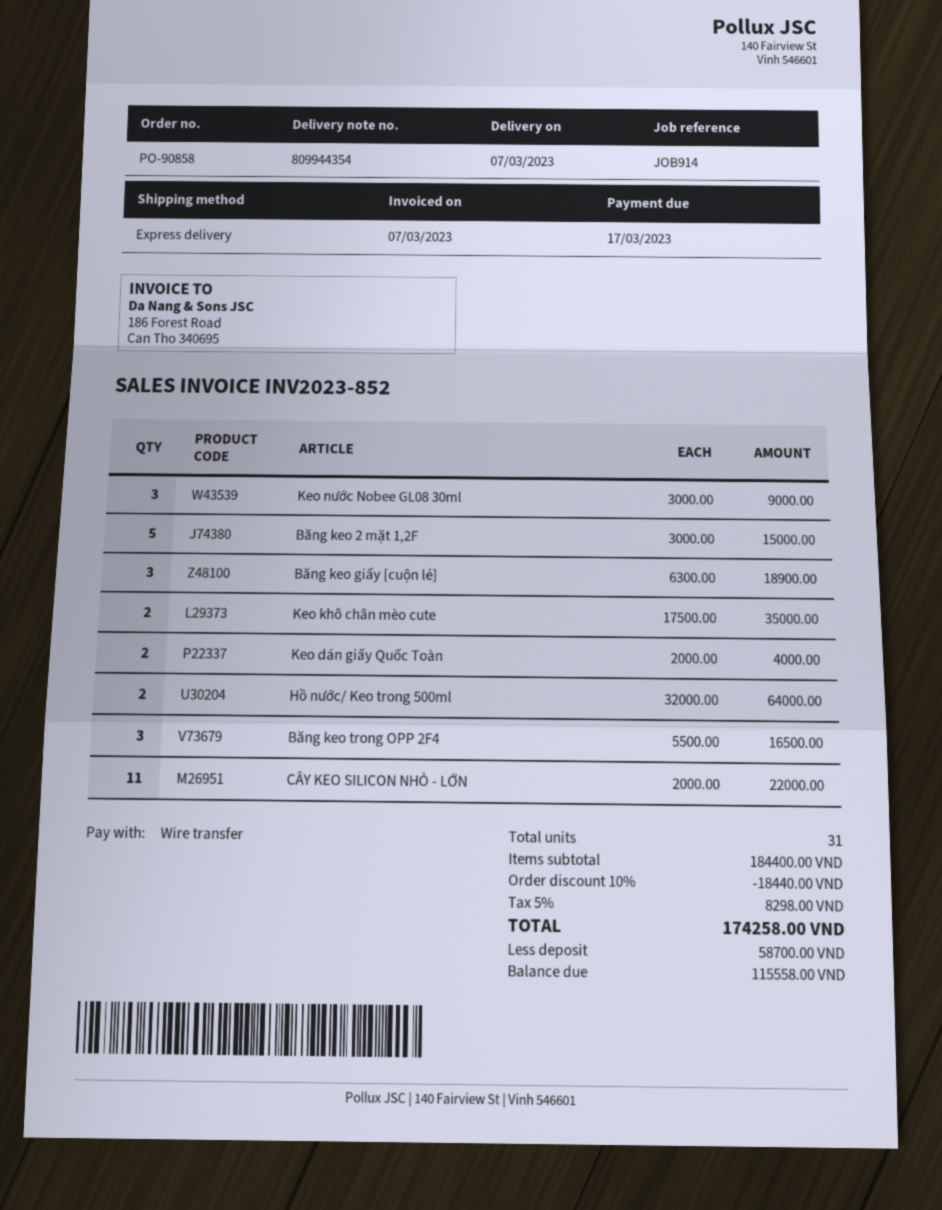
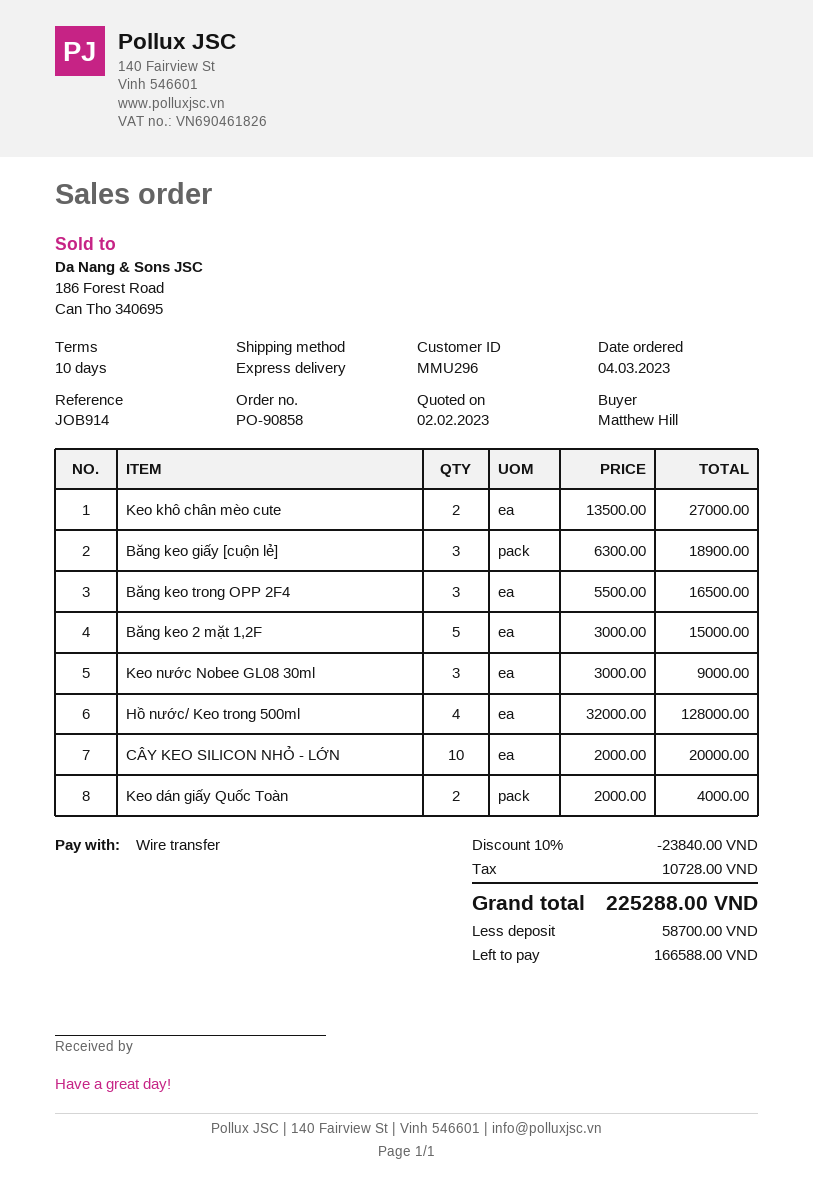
Keo khô chân mèo cute: 2 x 17500.00 = 35000.00 -> 2 x 13500.00 = 27000.00
Hồ nước/ Keo trong 500ml: 2 x 32000.00 = 64000.00 -> 4 x 32000.00 = 128000.00
CÂY KEO SILICON NHỎ - LỚN: 11 x 2000.00 = 22000.00 -> 10 x 2000.00 = 20000.00
discount: 10% = 18440.00 -> 10% = 23840.00
tax: 8298.00 -> 10728.00
total: 174258.00 -> 225288.00
balance: 115558.00 -> 166588.00

